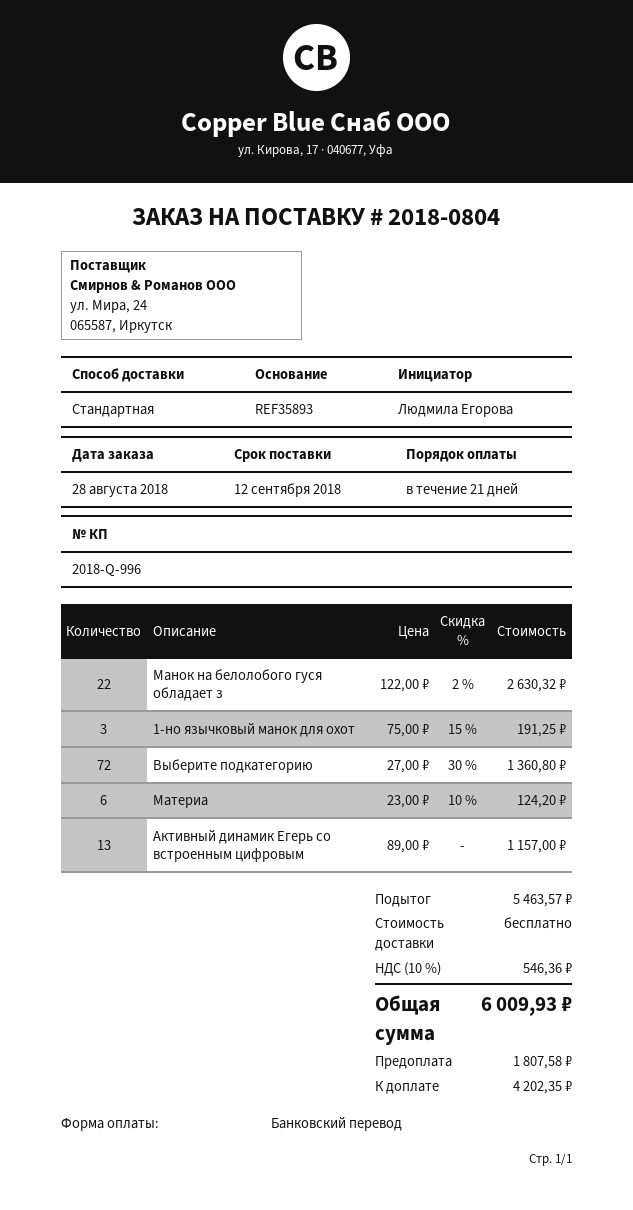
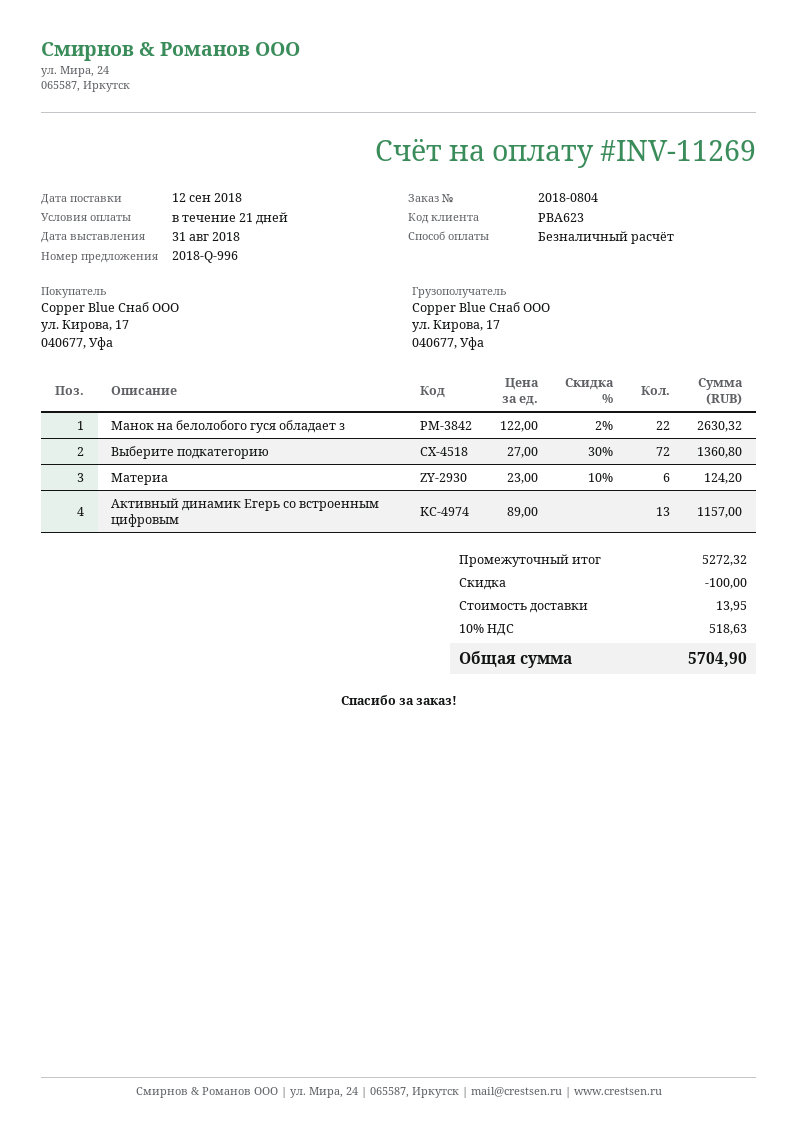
1-но язычковый манок для охот: 3 x 75.00 - 15% = 191.25 -> none
subtotal: 5463.57 -> 5272.32
discount: none -> 100.00
shipping: 0.00 -> 13.95
tax: 10% = 546.36 -> 10% = 518.63
total: 6009.93 -> 5704.90

